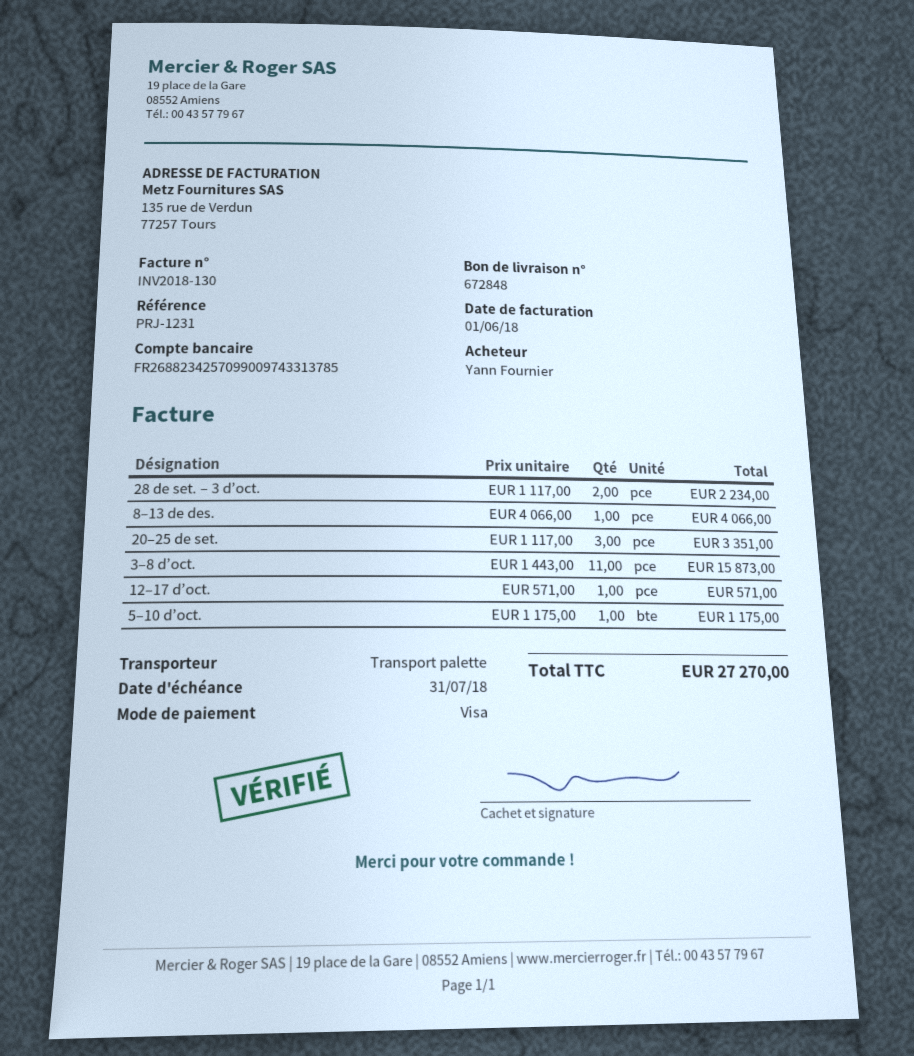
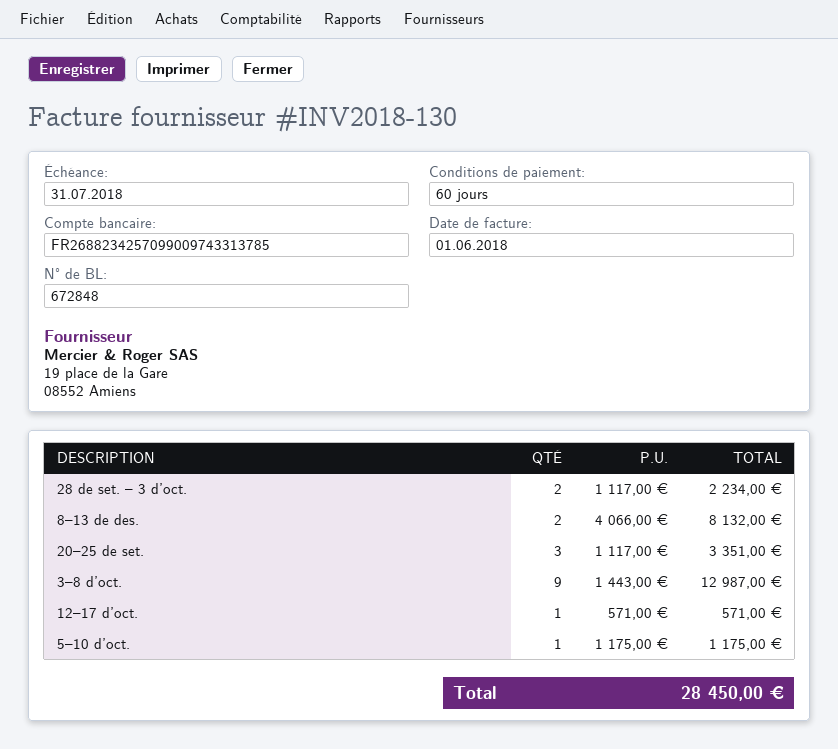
8–13 de des.: 1 x 4066.00 = 4066.00 -> 2 x 4066.00 = 8132.00
3–8 d’oct.: 11 x 1443.00 = 15873.00 -> 9 x 1443.00 = 12987.00
total: 27270.00 -> 28450.00

